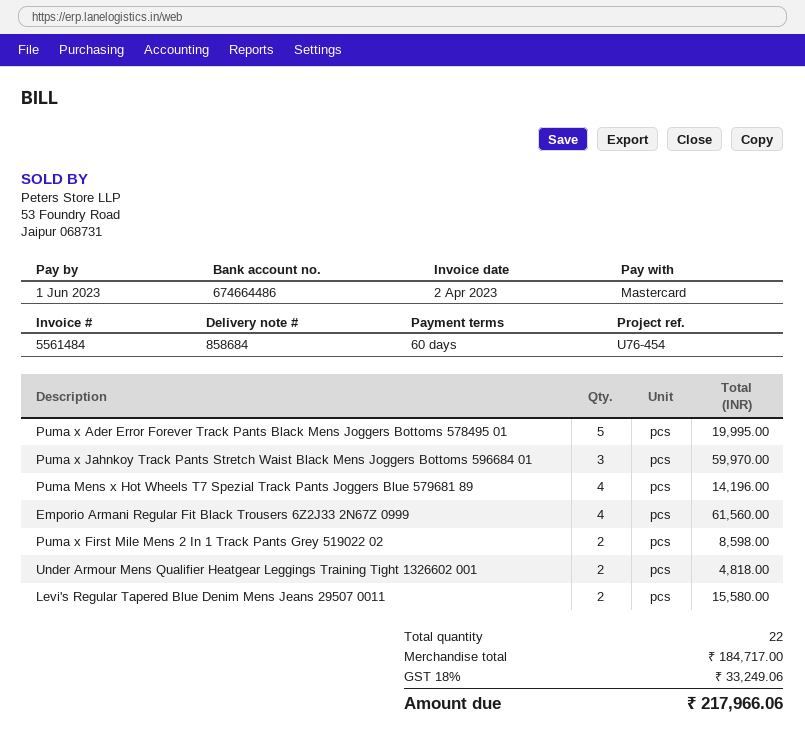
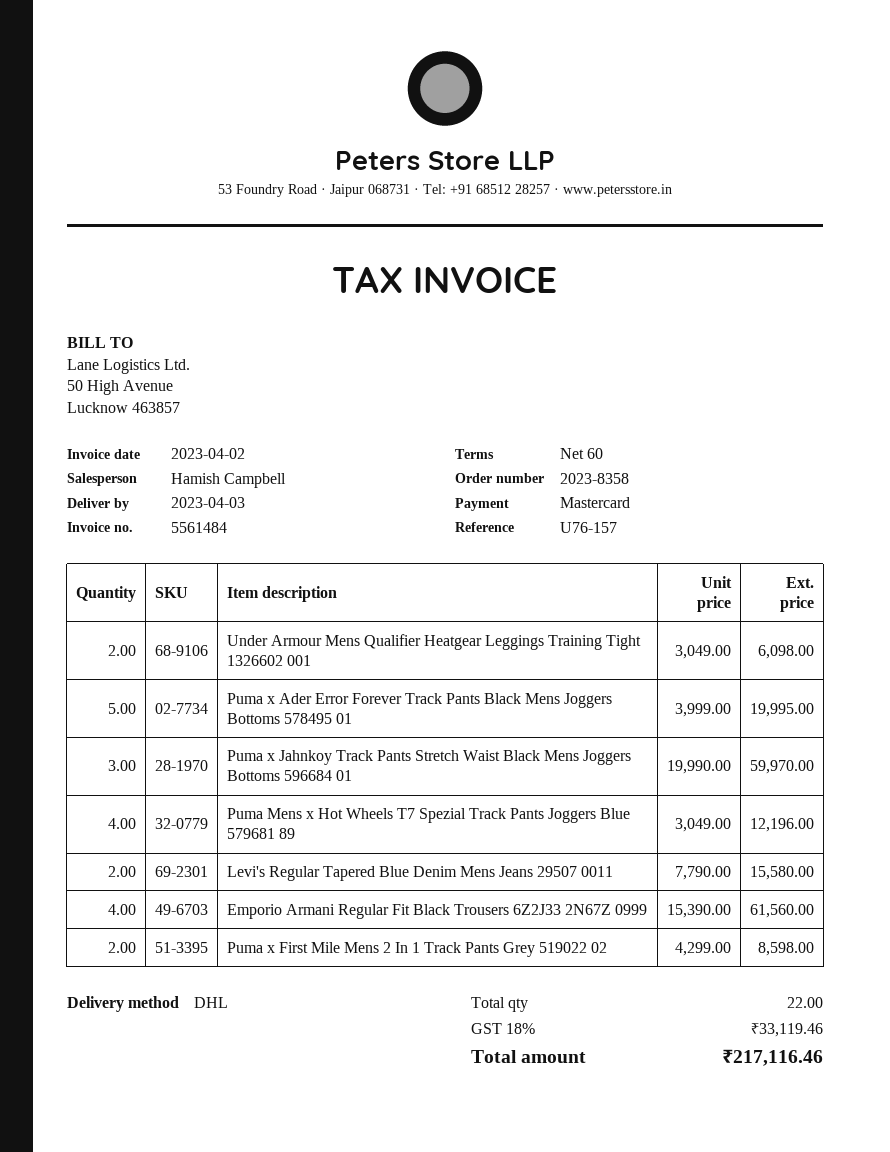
reference: U76-454 -> U76-157
Puma Mens x Hot Wheels T7 Spezial Track Pants Joggers Blue 579681 89: 4 for 14196.00 -> 4 for 12196.00
Under Armour Mens Qualifier Heatgear Leggings Training Tight 1326602 001: 2 for 4818.00 -> 2 for 6098.00
tax: 18% = 33249.06 -> 18% = 33119.46
total: 217966.06 -> 217116.46

